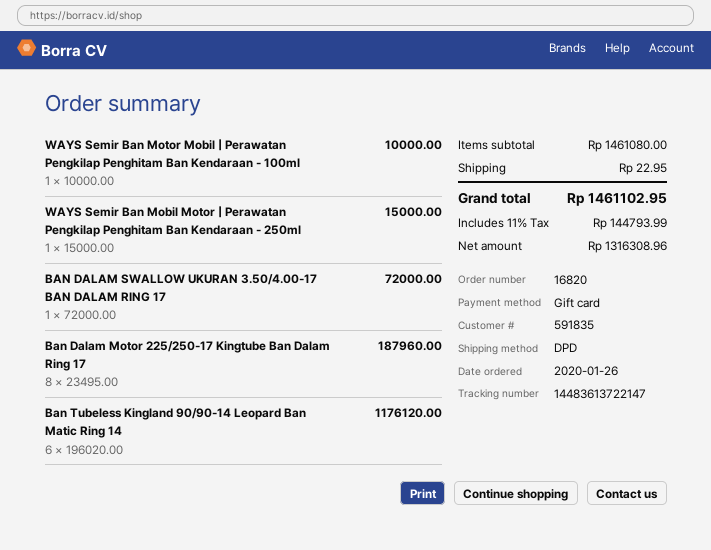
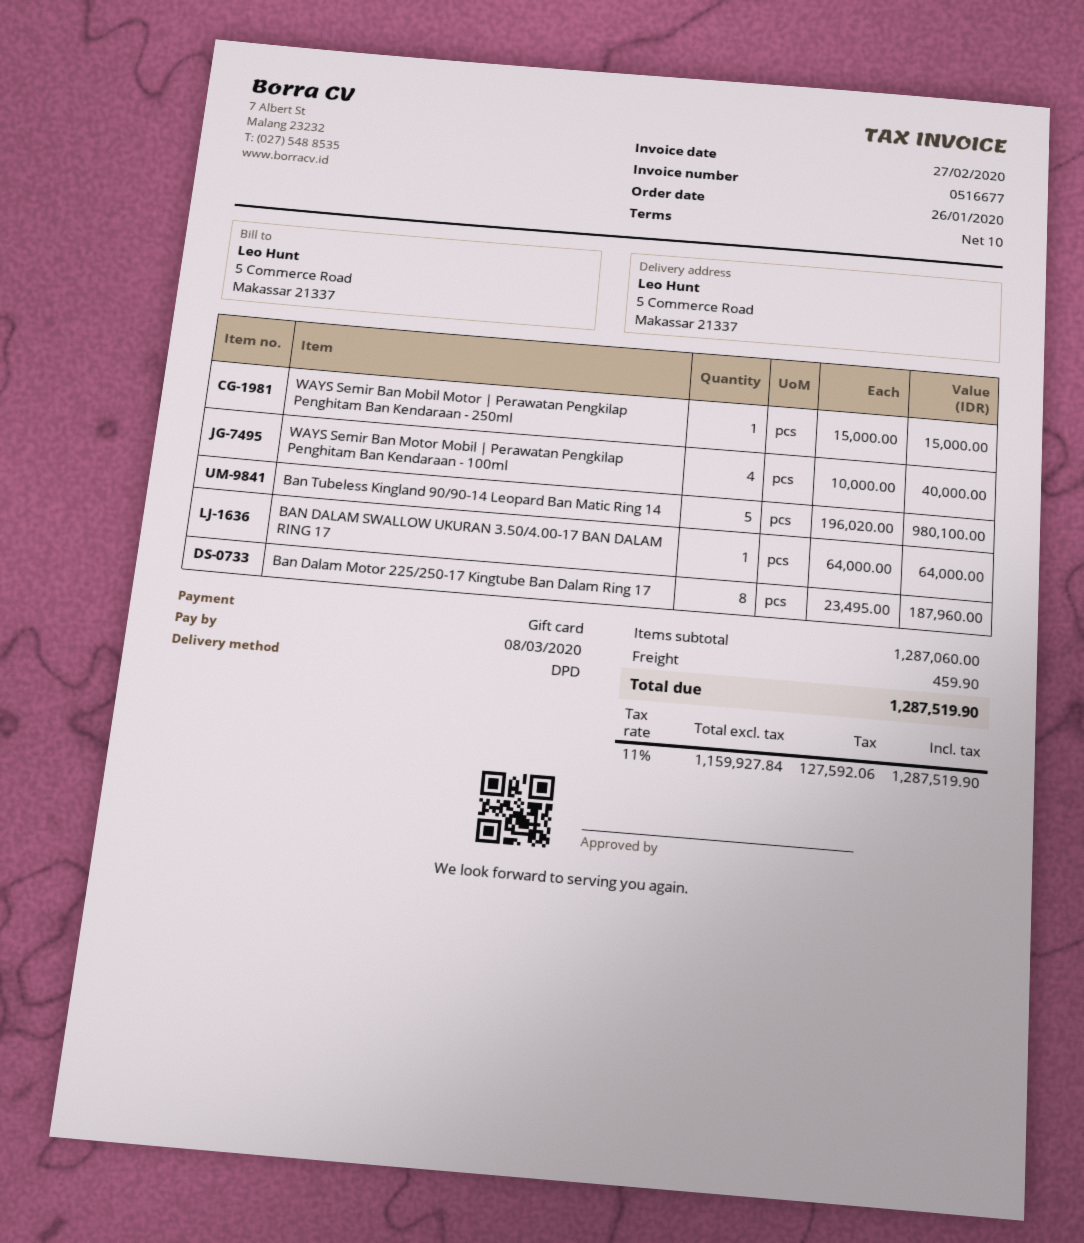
WAYS Semir Ban Motor Mobil | Perawatan Pengkilap Penghitam Ban Kendaraan - 100ml: 1 x 10000.00 = 10000.00 -> 4 x 10000.00 = 40000.00
BAN DALAM SWALLOW UKURAN 3.50/4.00-17 BAN DALAM RING 17: 1 x 72000.00 = 72000.00 -> 1 x 64000.00 = 64000.00
Ban Tubeless Kingland 90/90-14 Leopard Ban Matic Ring 14: 6 x 196020.00 = 1176120.00 -> 5 x 196020.00 = 980100.00
subtotal: 1461080.00 -> 1287060.00
shipping: 22.95 -> 459.90
net: 1316308.96 -> 1159927.84
tax: 11% = 144793.99 -> 11% = 127592.06
total: 1461102.95 -> 1287519.90

